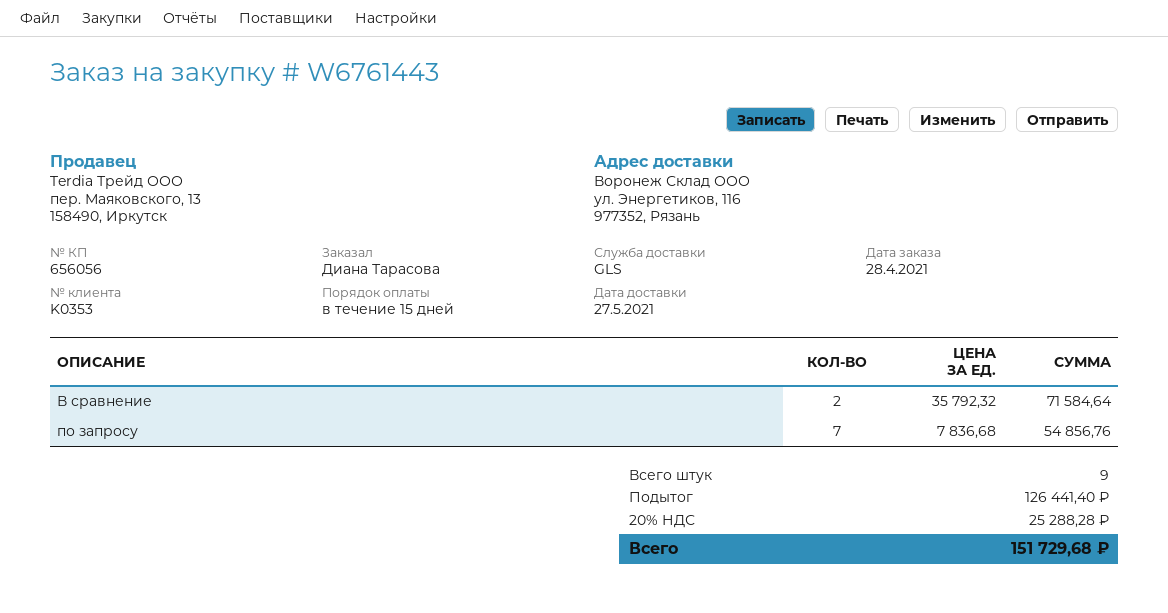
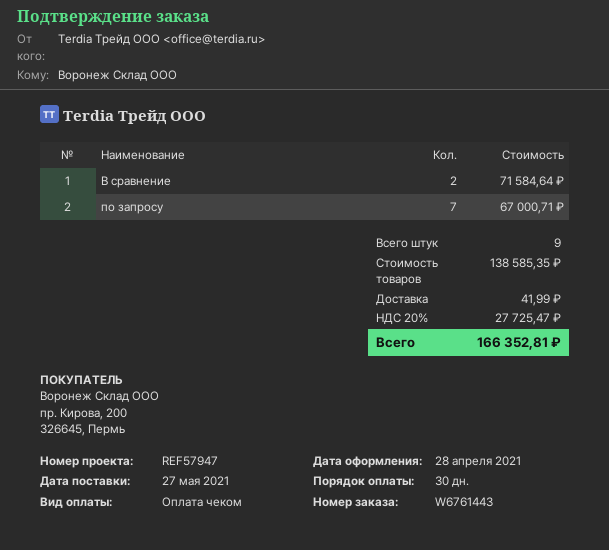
payment terms: 15 days -> 30 days
по запросу: 7 for 54856.76 -> 7 for 67000.71
subtotal: 126441.40 -> 138585.35
shipping: none -> 41.99
tax: 20% = 25288.28 -> 20% = 27725.47
total: 151729.68 -> 166352.81

